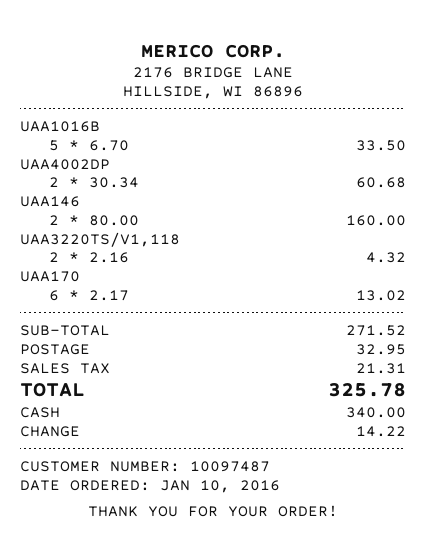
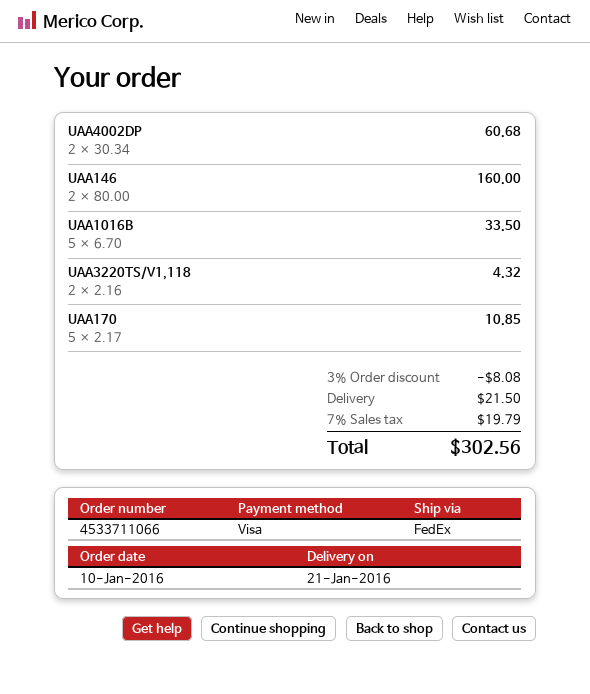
payment method: cash -> Visa
UAA170: 6 x 2.17 = 13.02 -> 5 x 2.17 = 10.85
discount: none -> 3% = 8.08
shipping: 32.95 -> 21.50
tax: 21.31 -> 19.79
total: 325.78 -> 302.56

